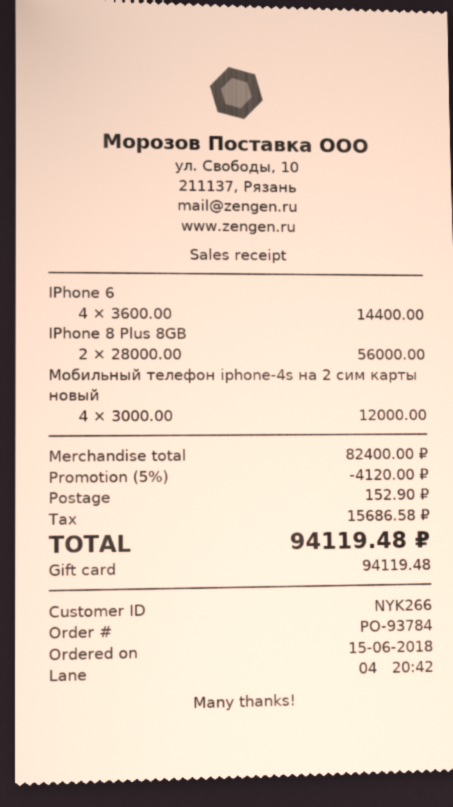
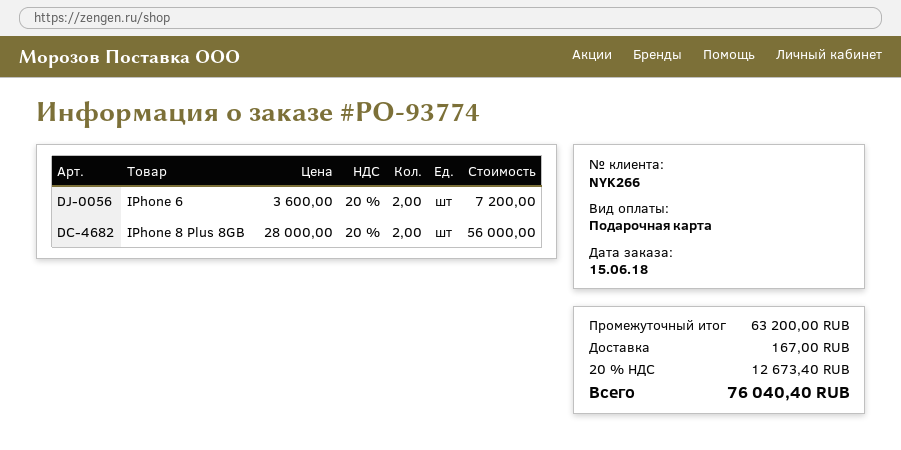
order number: PO-93784 -> PO-93774
IPhone 6: 4 x 3600.00 = 14400.00 -> 2 x 3600.00 = 7200.00
Мобильный телефон iphone-4s на 2 сим карты новый: 4 x 3000.00 = 12000.00 -> none
subtotal: 82400.00 -> 63200.00
discount: 5% = 4120.00 -> none
shipping: 152.90 -> 167.00
tax: 15686.58 -> 12673.40
total: 94119.48 -> 76040.40

